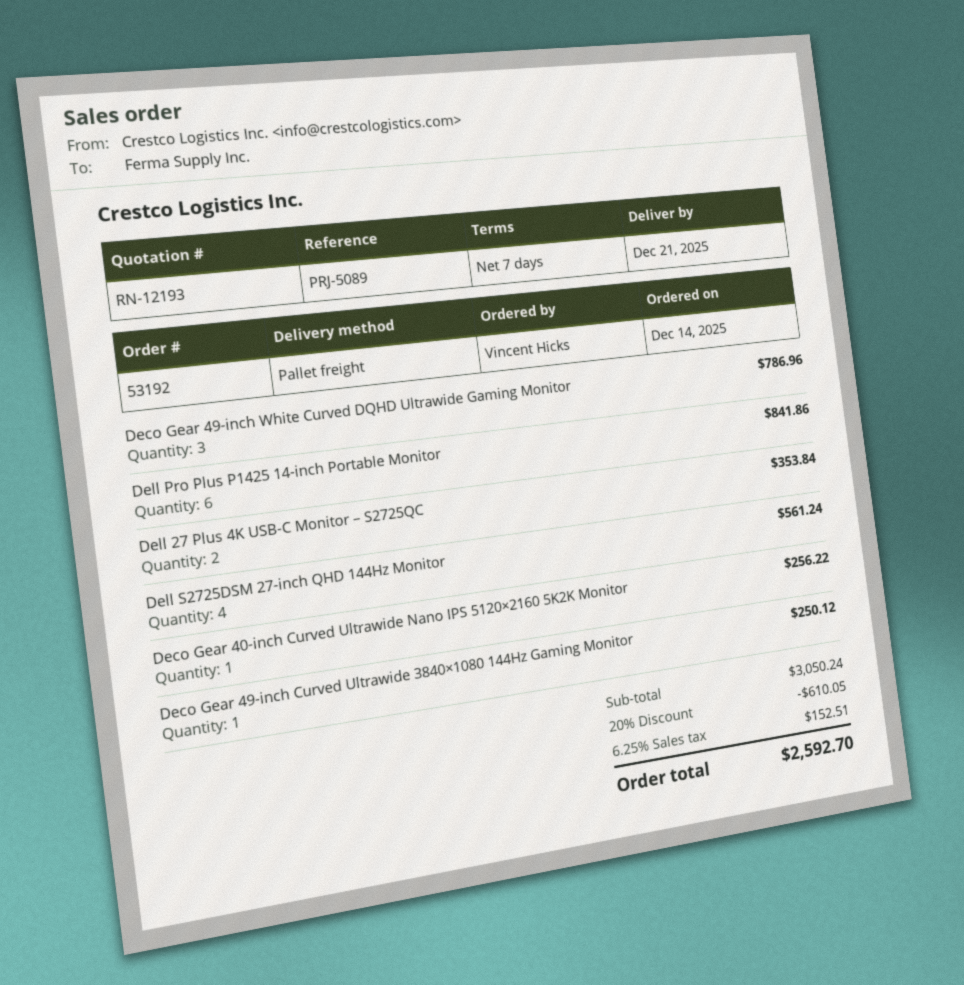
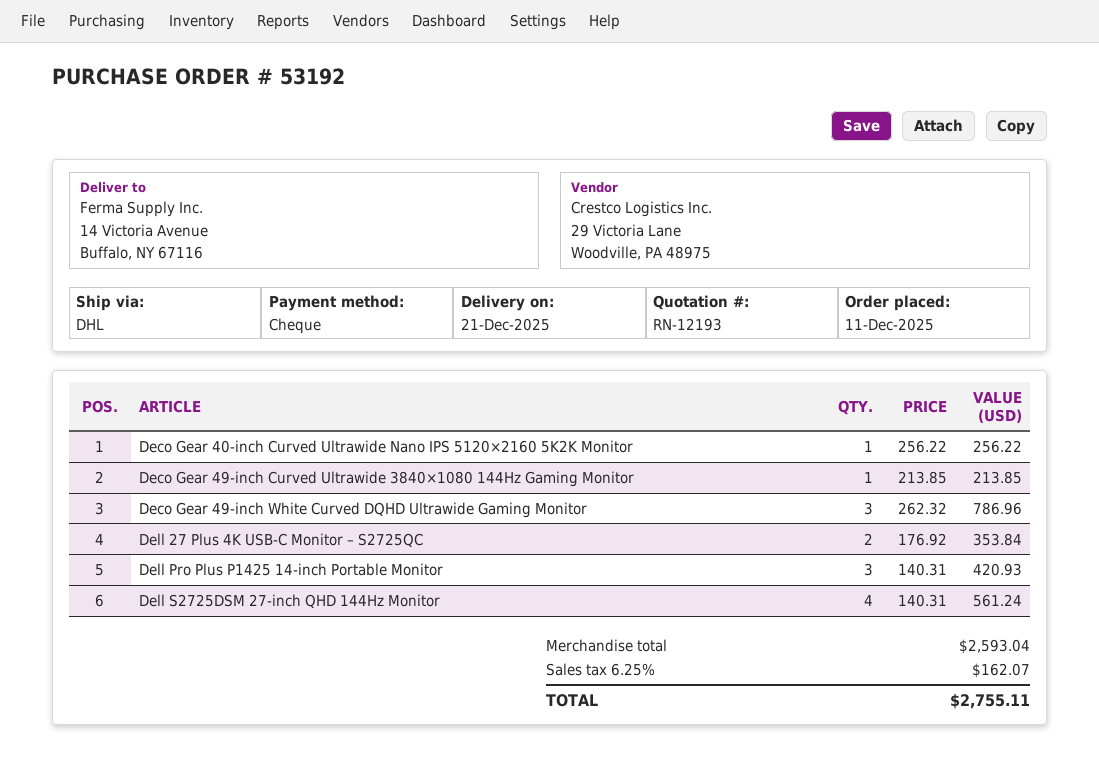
order date: 2025-12-14 -> 2025-12-11
shipping method: pallet freight -> DHL
Dell Pro Plus P1425 14-inch Portable Monitor: 6 for 841.86 -> 3 for 420.93
Deco Gear 49-inch Curved Ultrawide 3840×1080 144Hz Gaming Monitor: 1 for 250.12 -> 1 for 213.85
subtotal: 3050.24 -> 2593.04
discount: 20% = 610.05 -> none
tax: 6.25% = 152.51 -> 6.25% = 162.07
total: 2592.70 -> 2755.11

